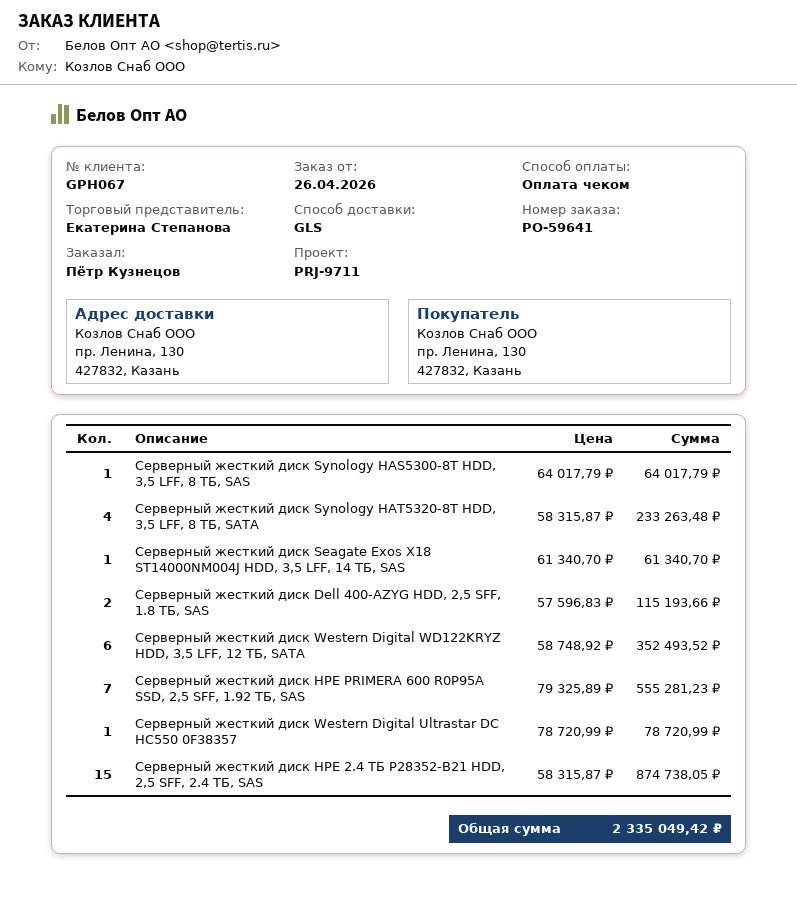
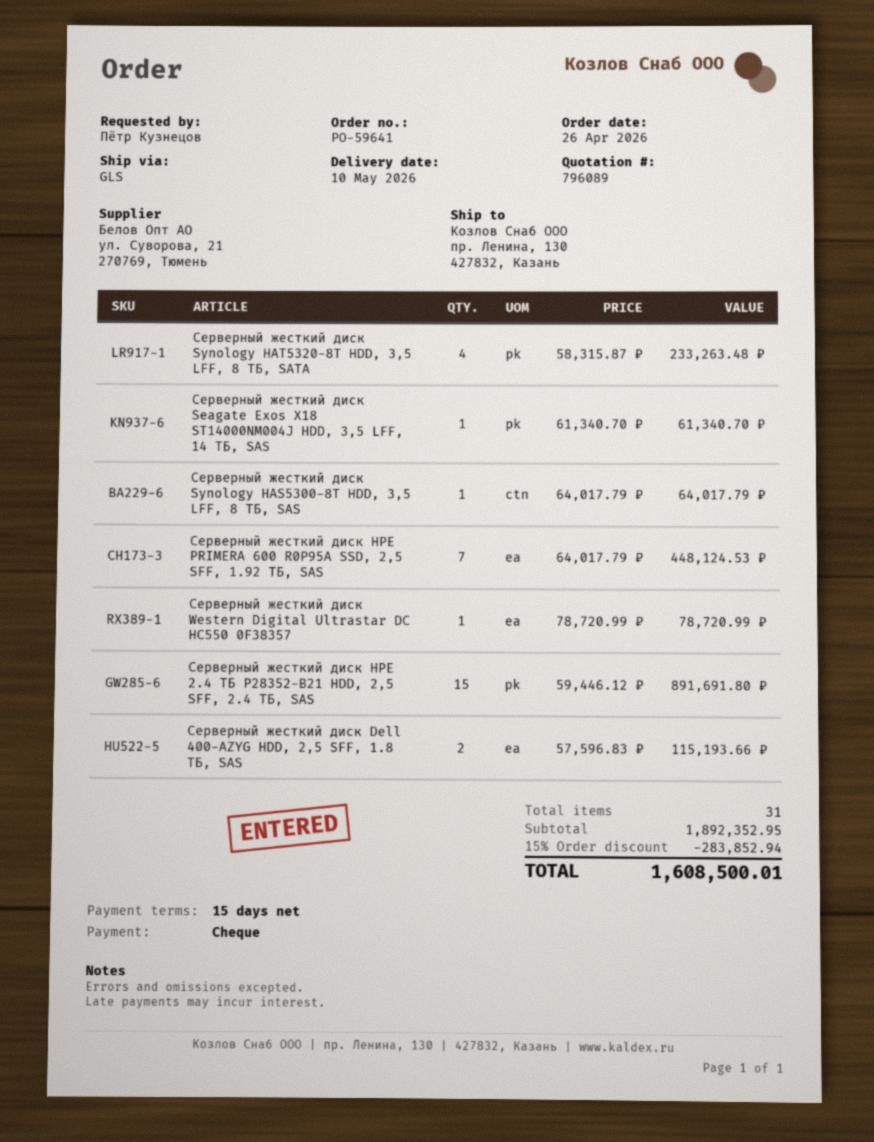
Серверный жесткий диск Western Digital WD122KRYZ HDD, 3,5 LFF, 12 ТБ, SATA: 6 x 58748.92 = 352493.52 -> none
Серверный жесткий диск HPE PRIMERA 600 R0P95A SSD, 2,5 SFF, 1.92 ТБ, SAS: 7 x 79325.89 = 555281.23 -> 7 x 64017.79 = 448124.53
Серверный жесткий диск HPE 2.4 ТБ P28352-B21 HDD, 2,5 SFF, 2.4 ТБ, SAS: 15 x 58315.87 = 874738.05 -> 15 x 59446.12 = 891691.80
discount: none -> 15% = 283852.94
total: 2335049.42 -> 1608500.01

